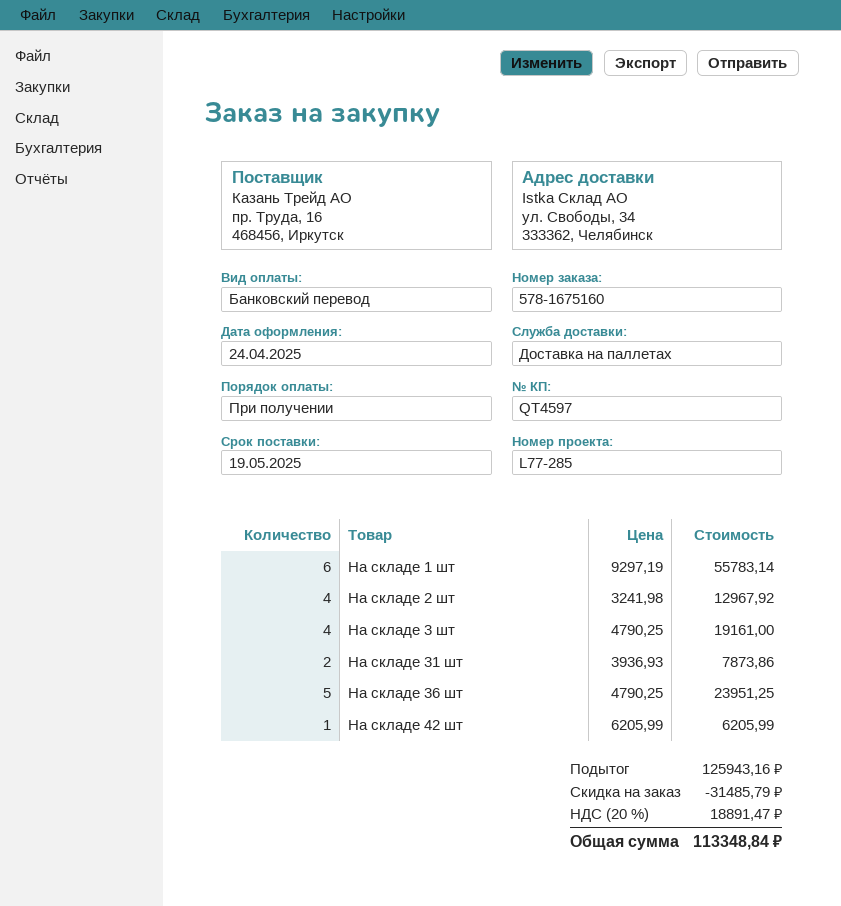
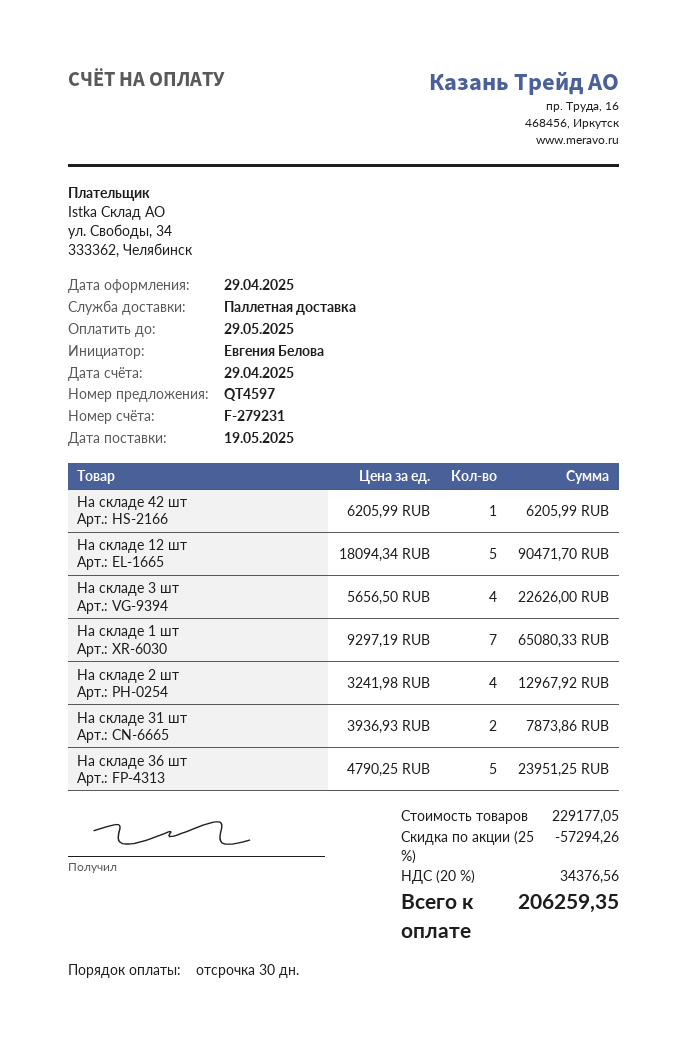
order date: 2025-04-24 -> 2025-04-29
payment terms: on receipt -> 30 days
На складе 1 шт: 6 x 9297.19 = 55783.14 -> 7 x 9297.19 = 65080.33
На складе 3 шт: 4 x 4790.25 = 19161.00 -> 4 x 5656.50 = 22626.00
На складе 12 шт: none -> 5 x 18094.34 = 90471.70
subtotal: 125943.16 -> 229177.05
discount: 31485.79 -> 57294.26
tax: 20% = 18891.47 -> 20% = 34376.56
total: 113348.84 -> 206259.35

